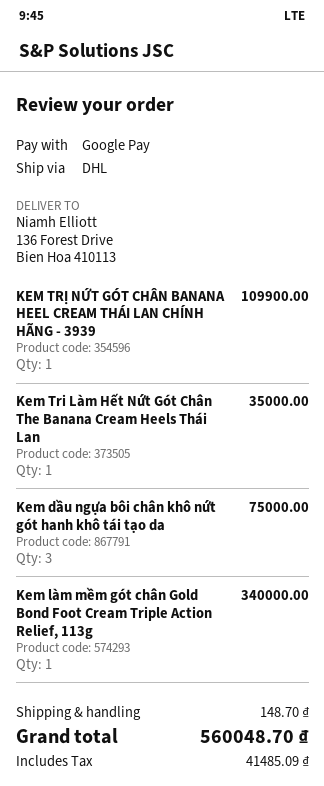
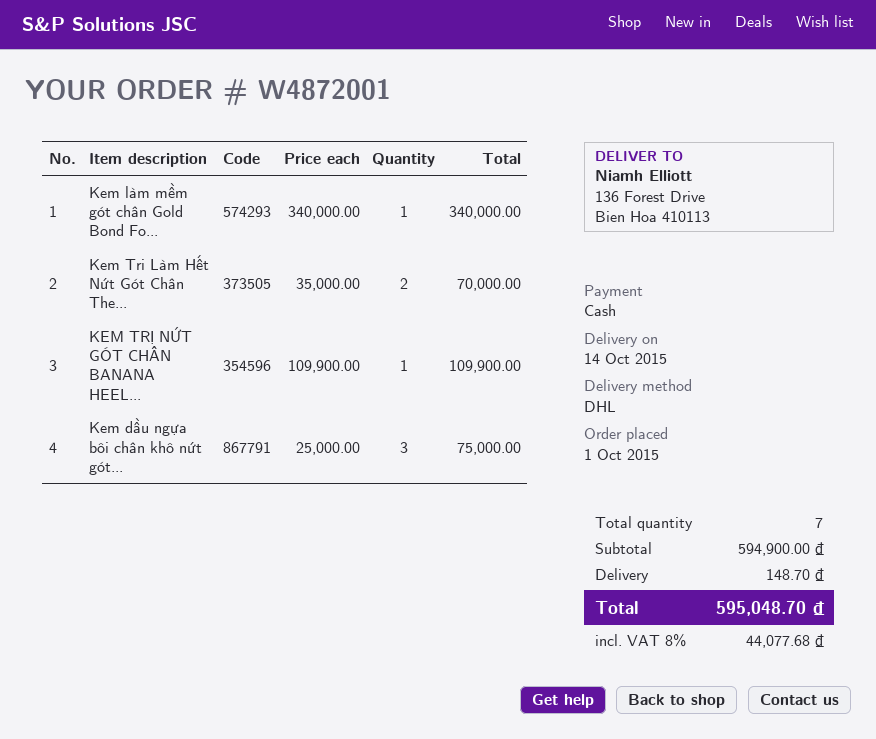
payment method: Google Pay -> cash
Kem Tri Làm Hết Nứt Gót Chân The Banana Cream Heels Thái Lan: 1 for 35000.00 -> 2 for 70000.00
tax: 41485.09 -> 44077.68
total: 560048.70 -> 595048.70

